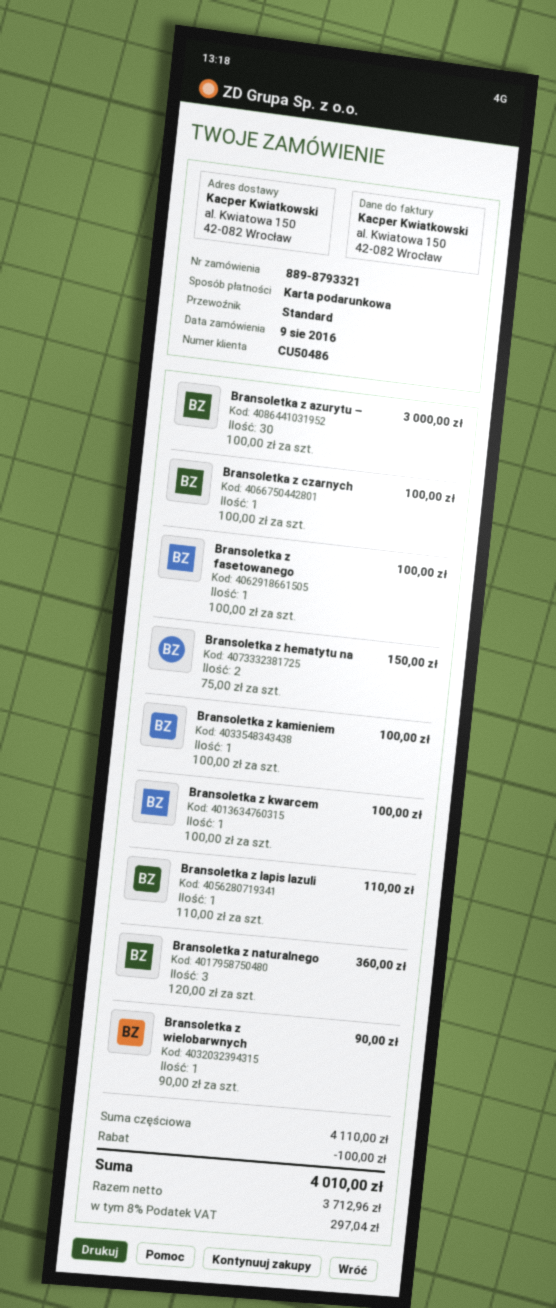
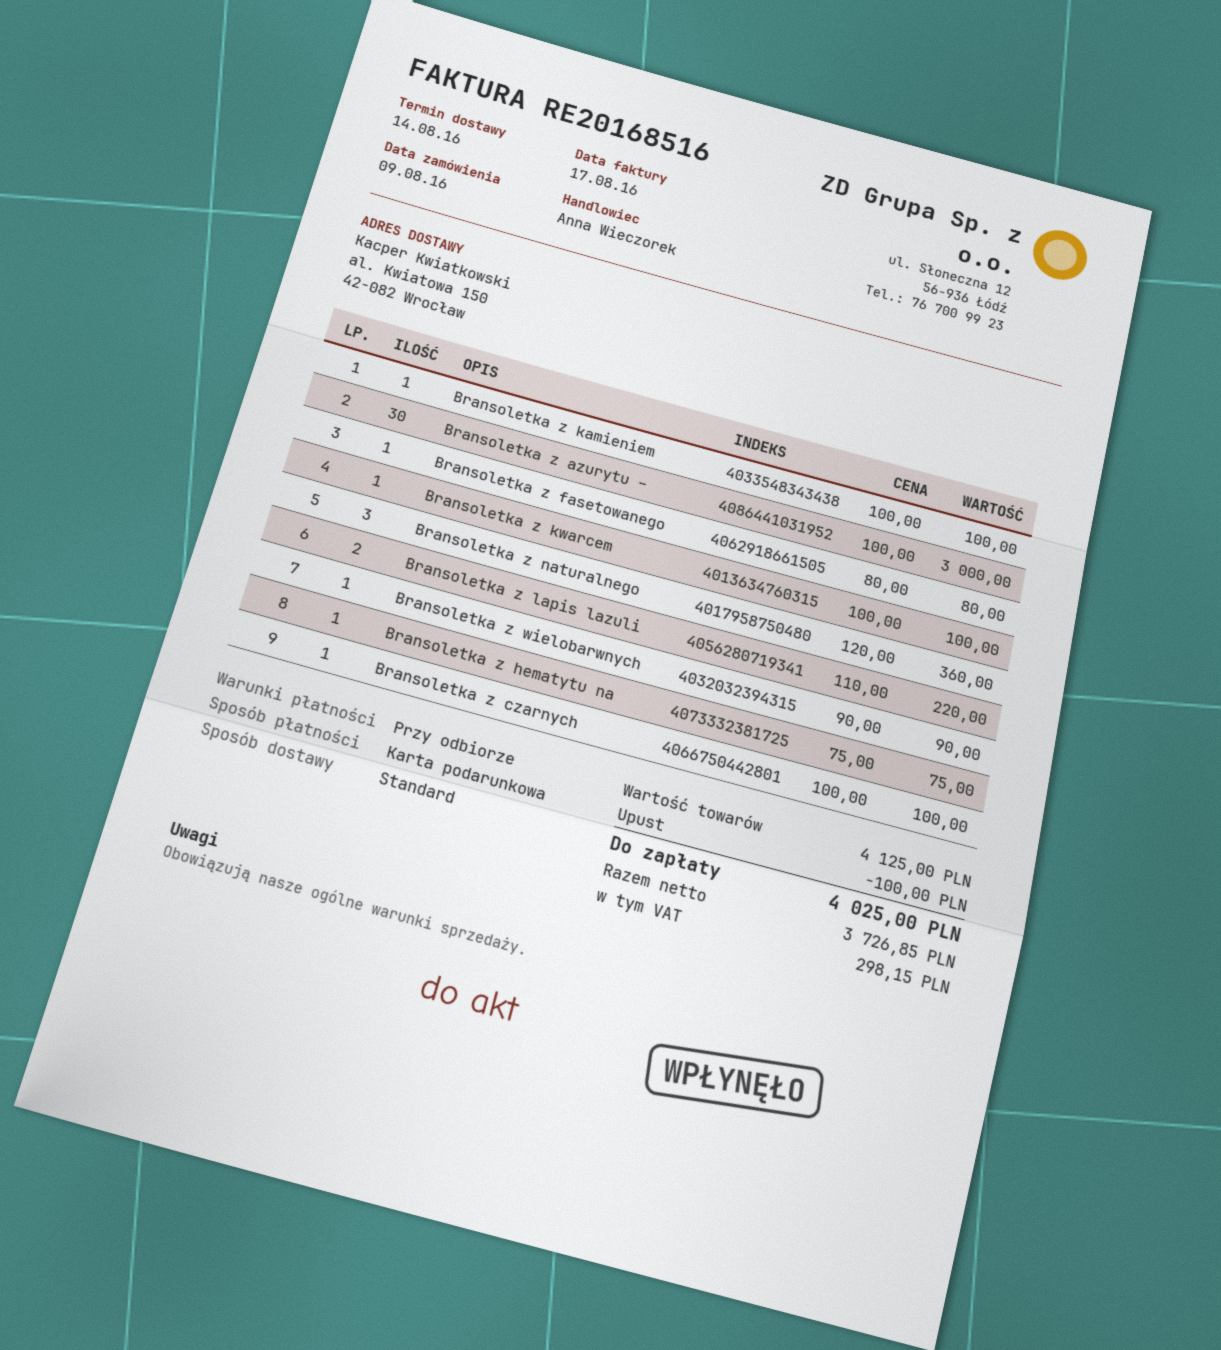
Bransoletka z fasetowanego: 1 x 100.00 = 100.00 -> 1 x 80.00 = 80.00
Bransoletka z hematytu na: 2 x 75.00 = 150.00 -> 1 x 75.00 = 75.00
Bransoletka z lapis lazuli: 1 x 110.00 = 110.00 -> 2 x 110.00 = 220.00
subtotal: 4110.00 -> 4125.00
net: 3712.96 -> 3726.85
tax: 297.04 -> 298.15
total: 4010.00 -> 4025.00

